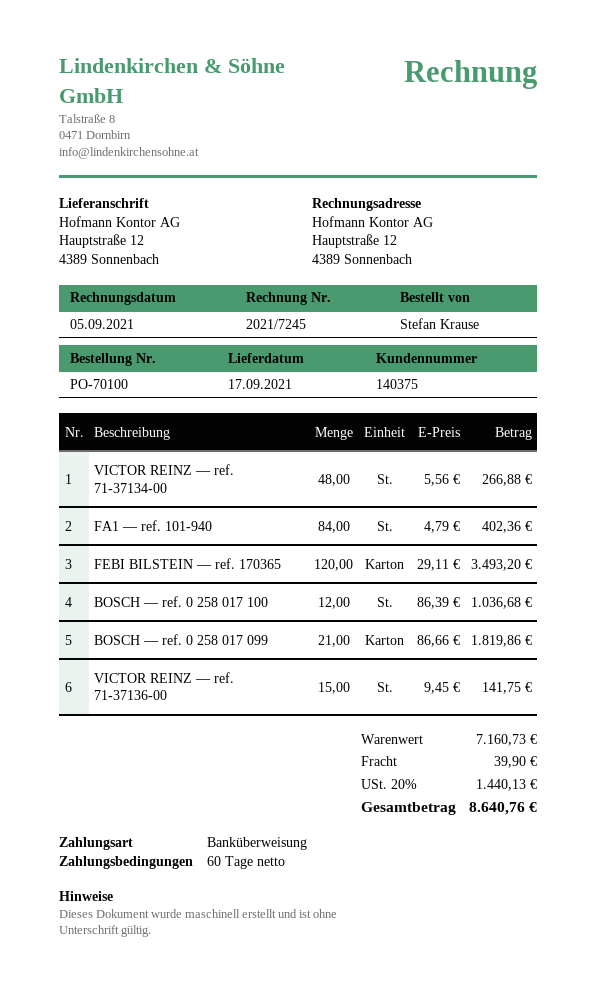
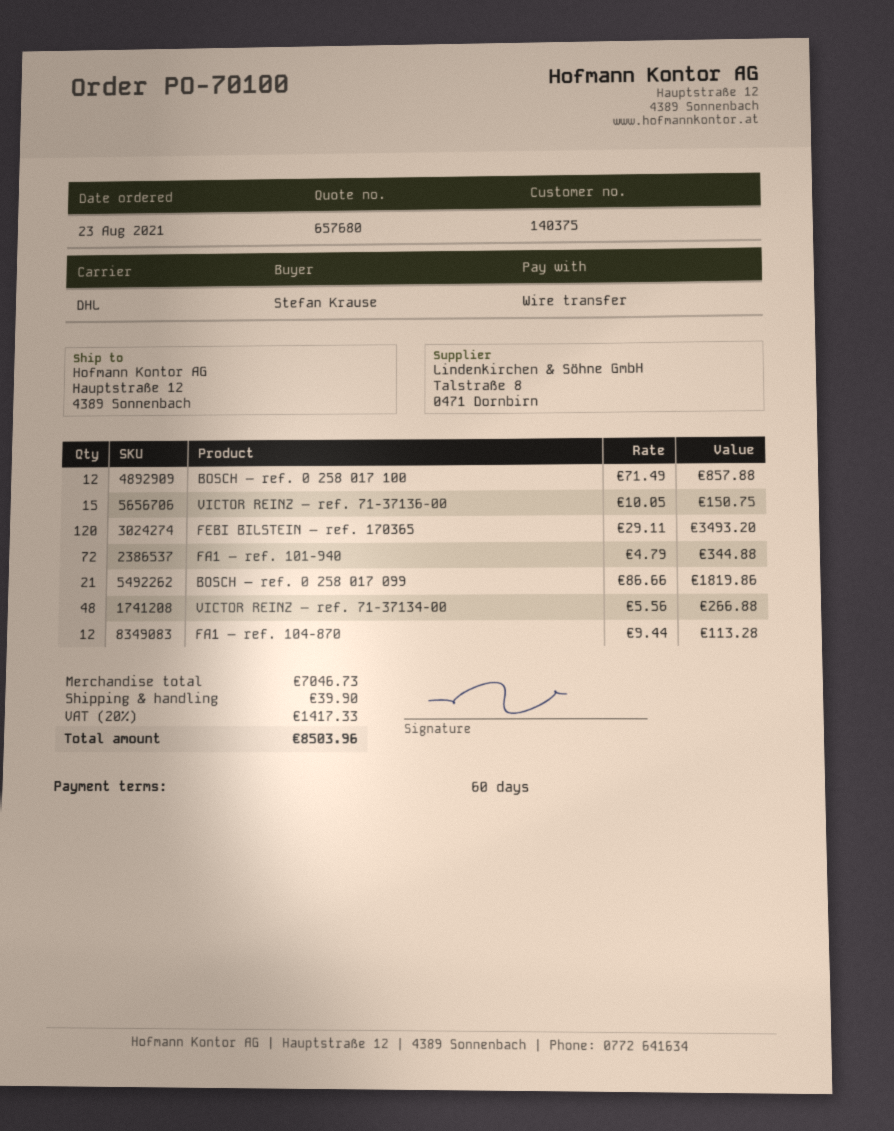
FA1 — ref. 101-940: 84 x 4.79 = 402.36 -> 72 x 4.79 = 344.88
BOSCH — ref. 0 258 017 100: 12 x 86.39 = 1036.68 -> 12 x 71.49 = 857.88
VICTOR REINZ — ref. 71-37136-00: 15 x 9.45 = 141.75 -> 15 x 10.05 = 150.75
FA1 — ref. 104-870: none -> 12 x 9.44 = 113.28
subtotal: 7160.73 -> 7046.73
tax: 20% = 1440.13 -> 20% = 1417.33
total: 8640.76 -> 8503.96

